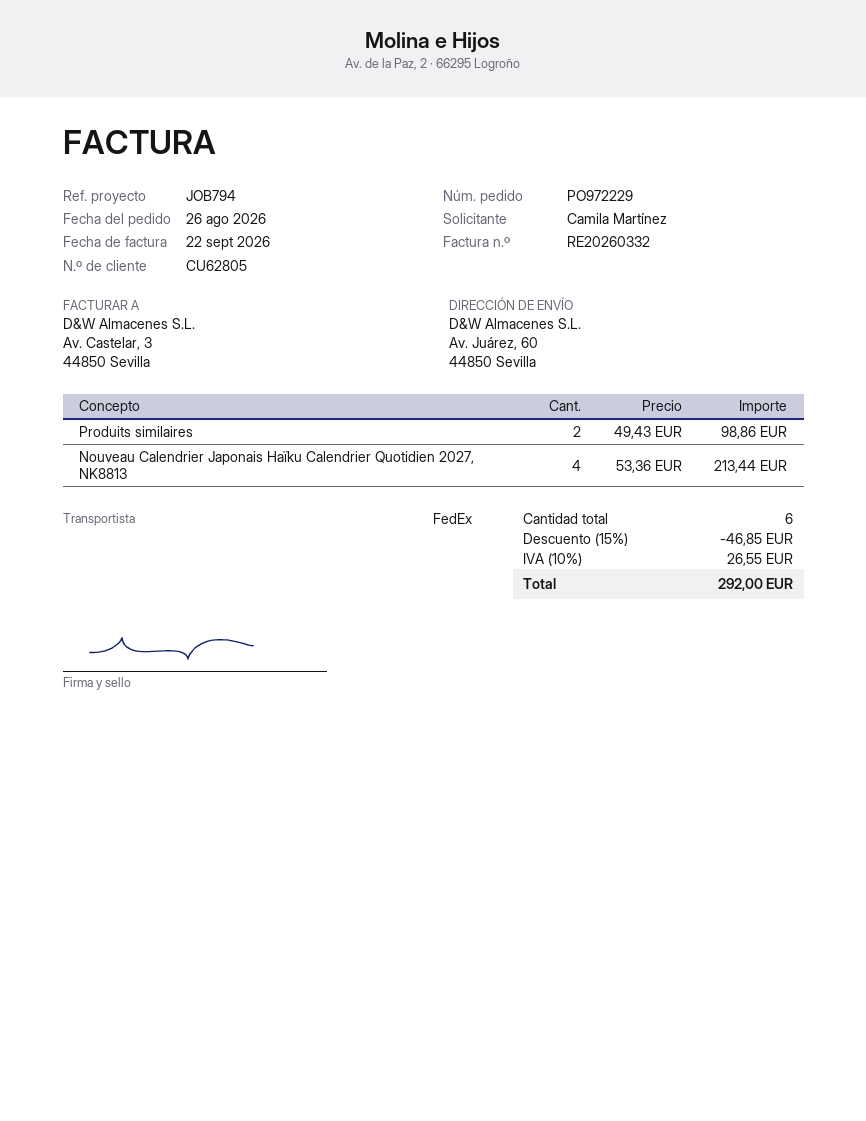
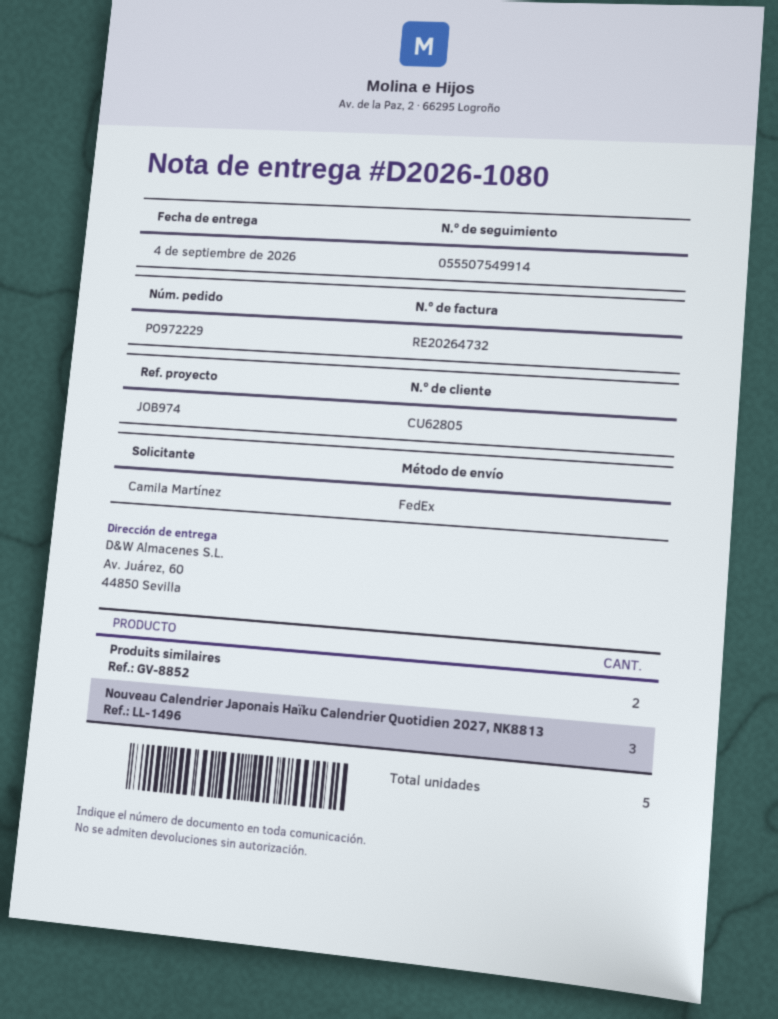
invoice number: RE20260332 -> RE20264732
reference: JOB794 -> JOB974
Nouveau Calendrier Japonais Haïku Calendrier Quotidien 2027, NK8813: 4 -> 3
total quantity: 6 -> 5

